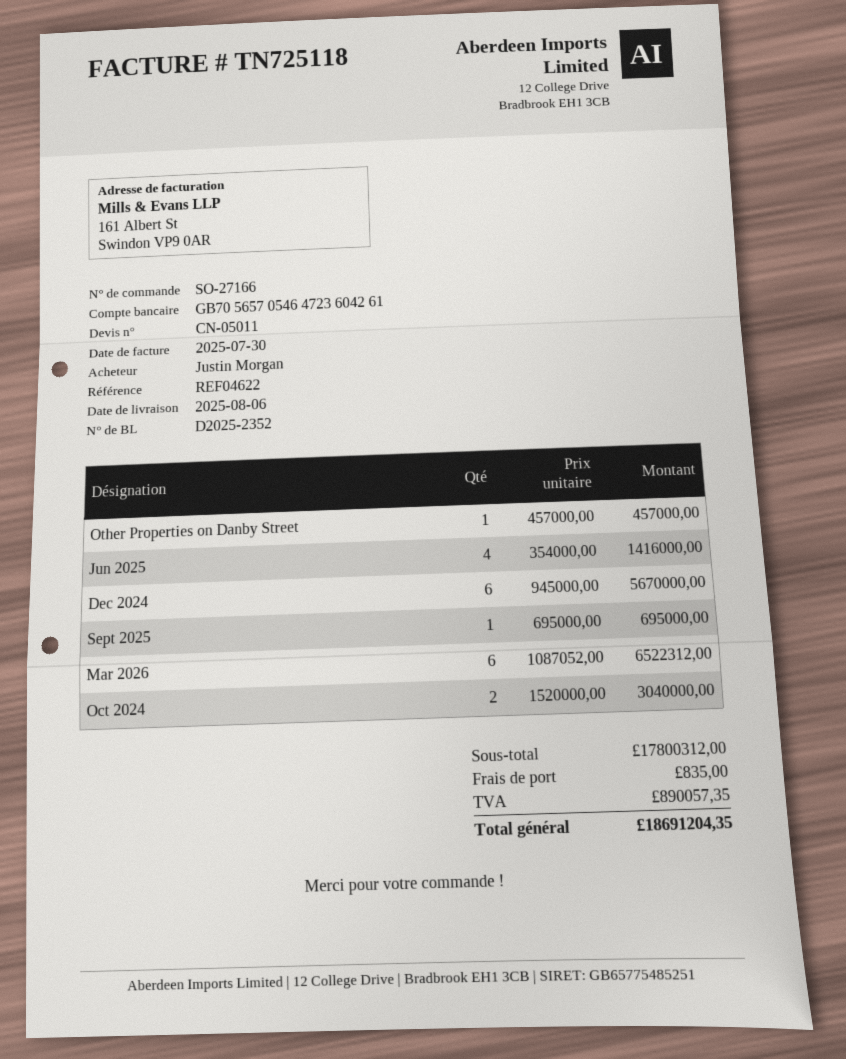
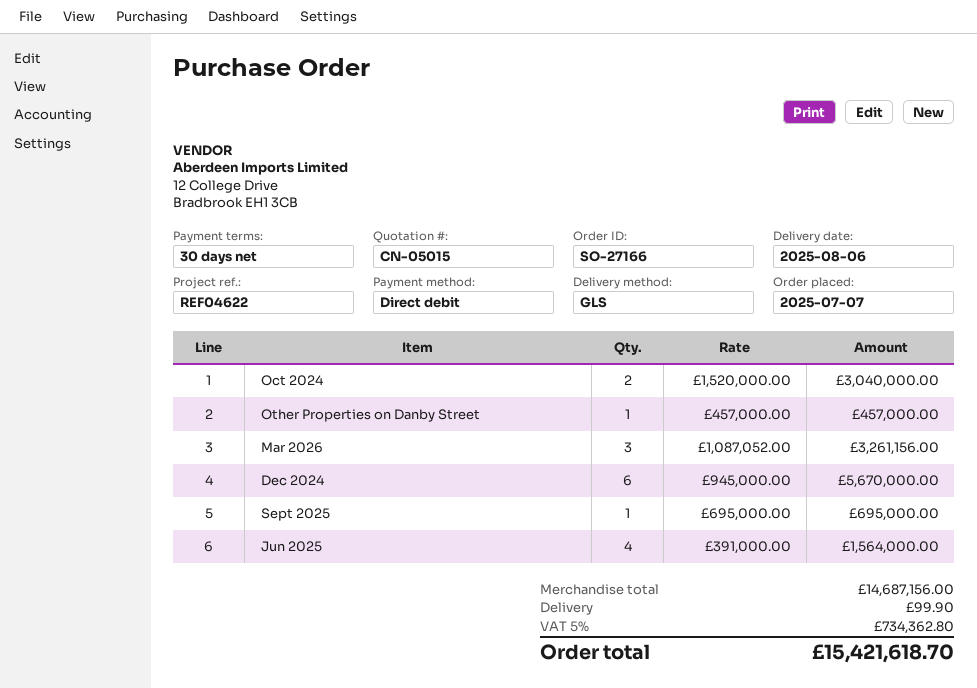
quote number: CN-05011 -> CN-05015
Jun 2025: 4 x 354000.00 = 1416000.00 -> 4 x 391000.00 = 1564000.00
Mar 2026: 6 x 1087052.00 = 6522312.00 -> 3 x 1087052.00 = 3261156.00
subtotal: 17800312.00 -> 14687156.00
shipping: 835.00 -> 99.90
tax: 890057.35 -> 734362.80
total: 18691204.35 -> 15421618.70

